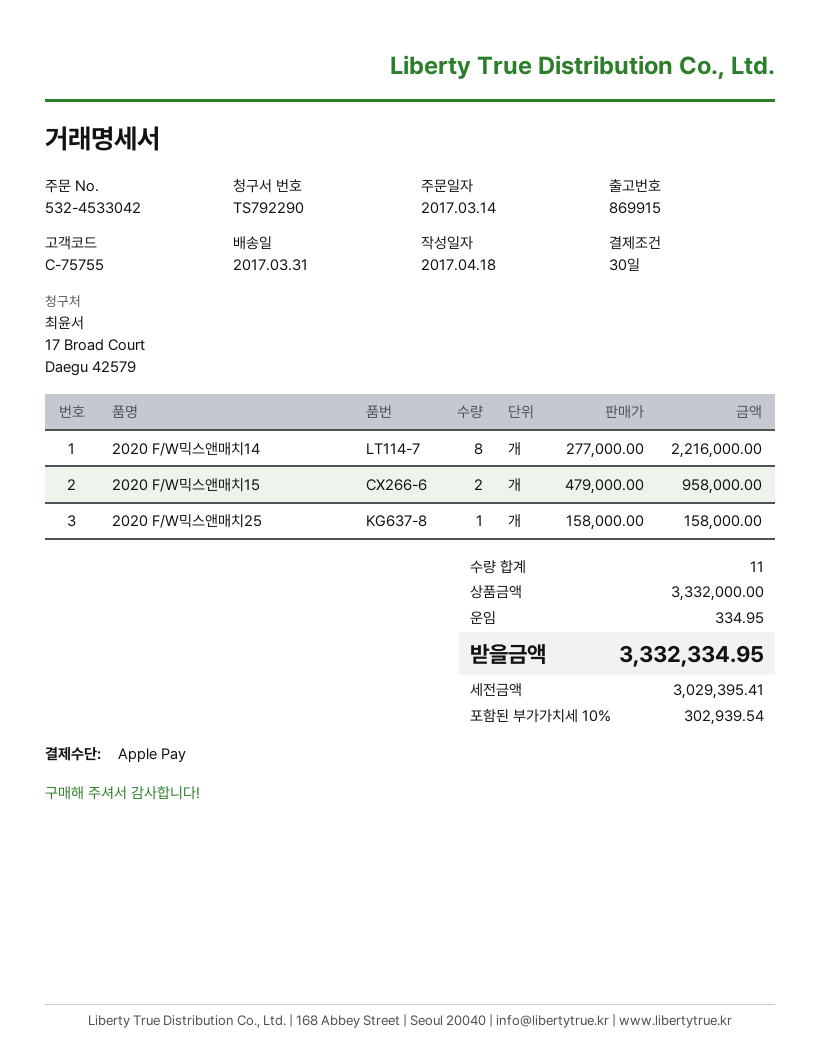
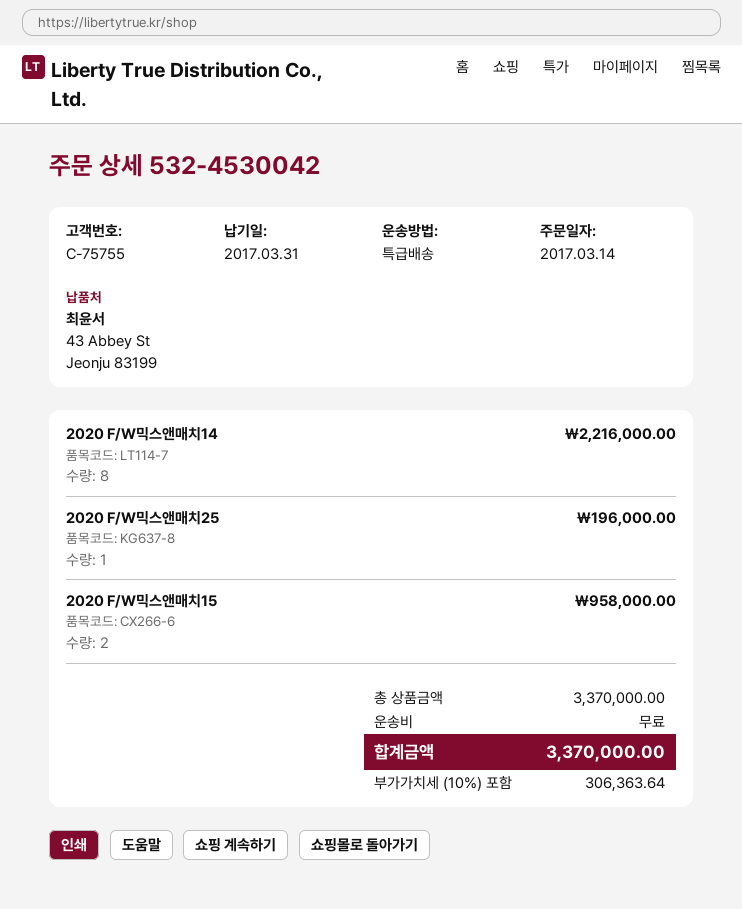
order number: 532-4533042 -> 532-4530042
2020 F/W믹스앤매치25: 1 for 158000.00 -> 1 for 196000.00
subtotal: 3332000.00 -> 3370000.00
shipping: 334.95 -> 0.00
tax: 10% = 302939.54 -> 10% = 306363.64
total: 3332334.95 -> 3370000.00

